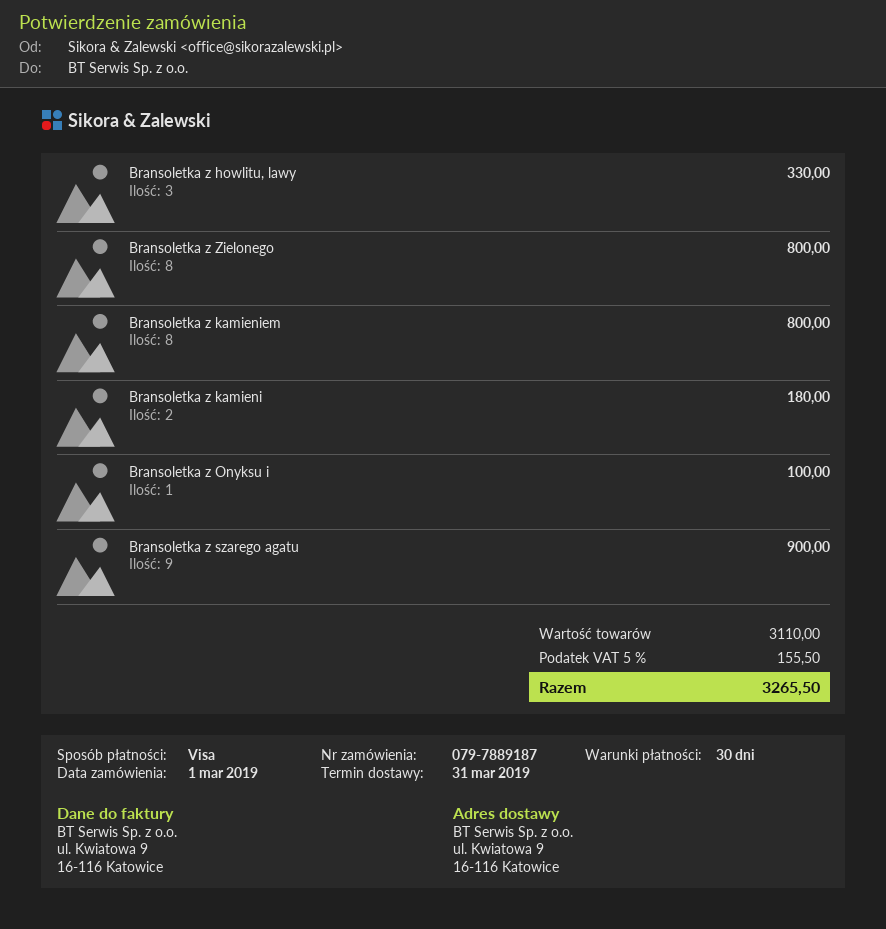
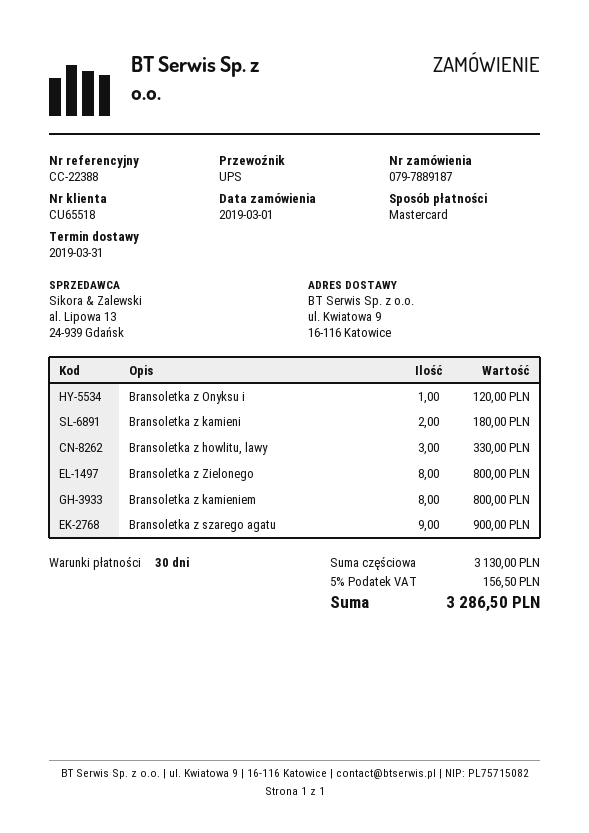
payment method: Visa -> Mastercard
Bransoletka z Onyksu i: 1 for 100.00 -> 1 for 120.00
subtotal: 3110.00 -> 3130.00
tax: 5% = 155.50 -> 5% = 156.50
total: 3265.50 -> 3286.50

